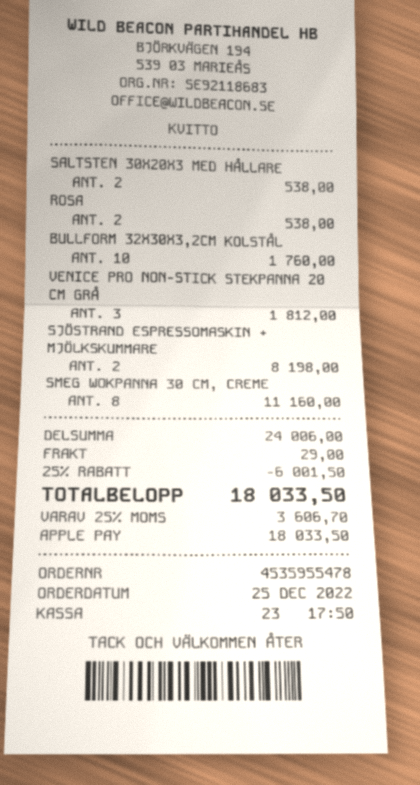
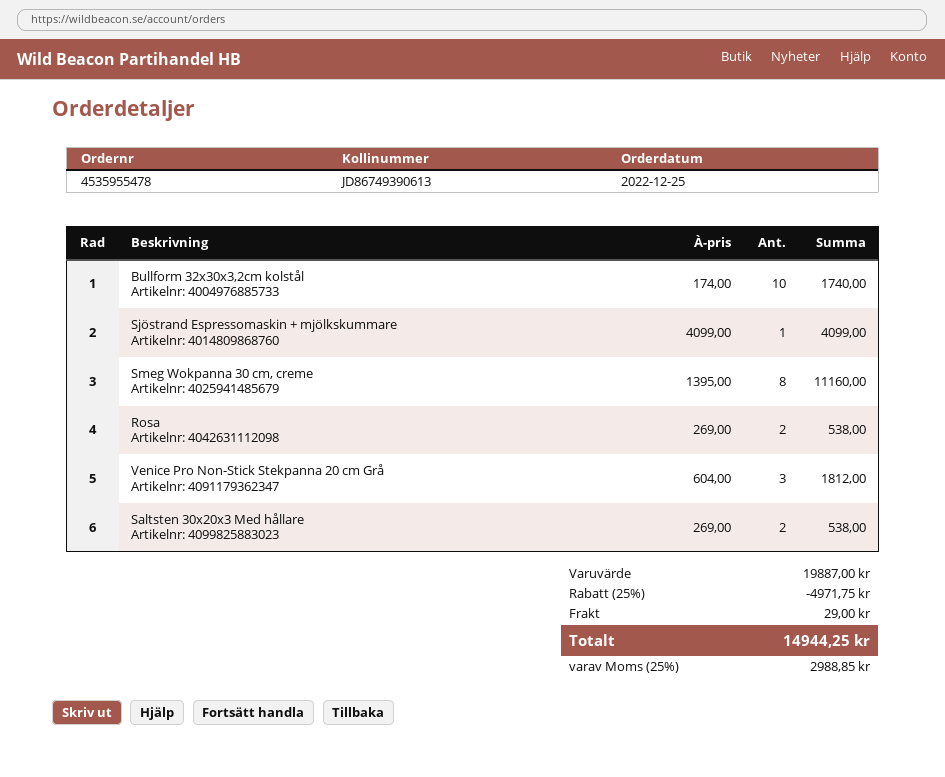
BULLFORM 32X30X3,2CM KOLSTÅL: 10 for 1760.00 -> 10 for 1740.00
SJÖSTRAND ESPRESSOMASKIN + MJÖLKSKUMMARE: 2 for 8198.00 -> 1 for 4099.00
subtotal: 24006.00 -> 19887.00
discount: 25% = 6001.50 -> 25% = 4971.75
tax: 25% = 3606.70 -> 25% = 2988.85
total: 18033.50 -> 14944.25

